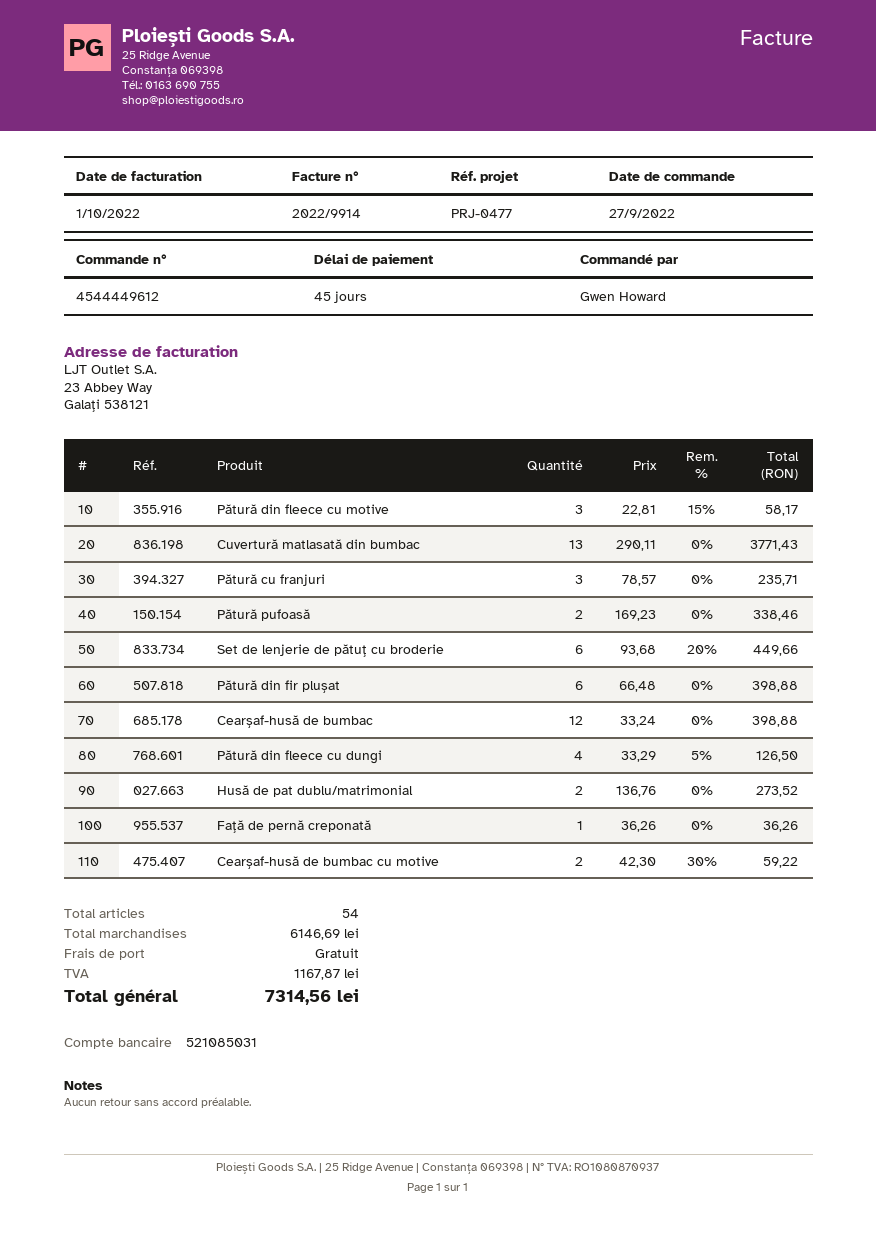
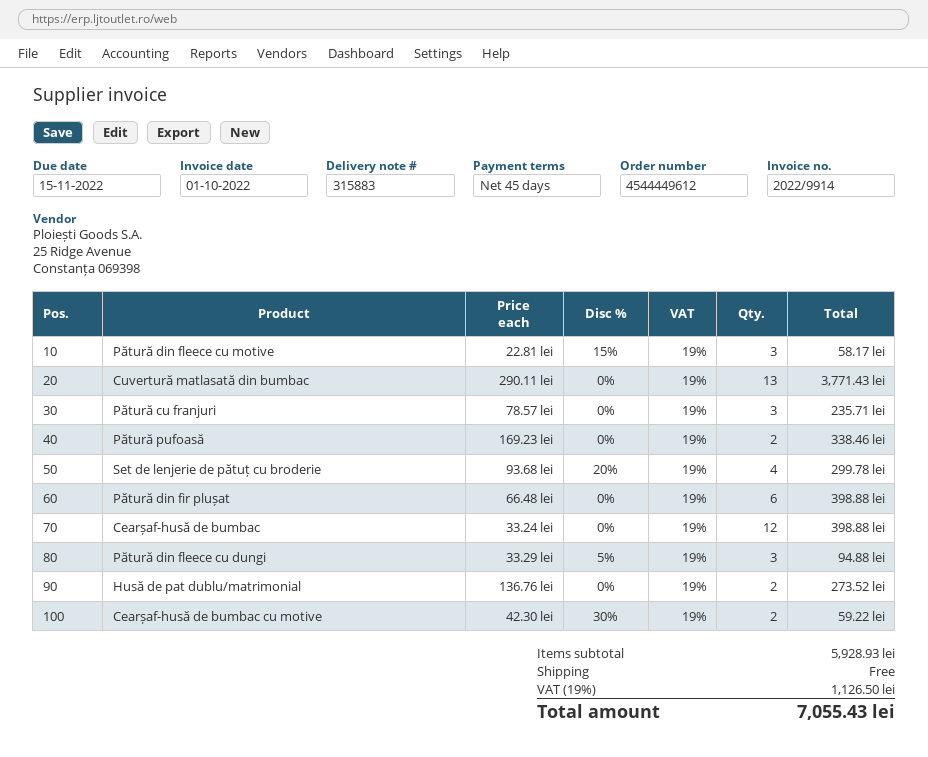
Set de lenjerie de pătuț cu broderie: 6 x 93.68 - 20% = 449.66 -> 4 x 93.68 - 20% = 299.78
Pătură din fleece cu dungi: 4 x 33.29 - 5% = 126.50 -> 3 x 33.29 - 5% = 94.88
Față de pernă creponată: 1 x 36.26 = 36.26 -> none
subtotal: 6146.69 -> 5928.93
tax: 1167.87 -> 1126.50
total: 7314.56 -> 7055.43

